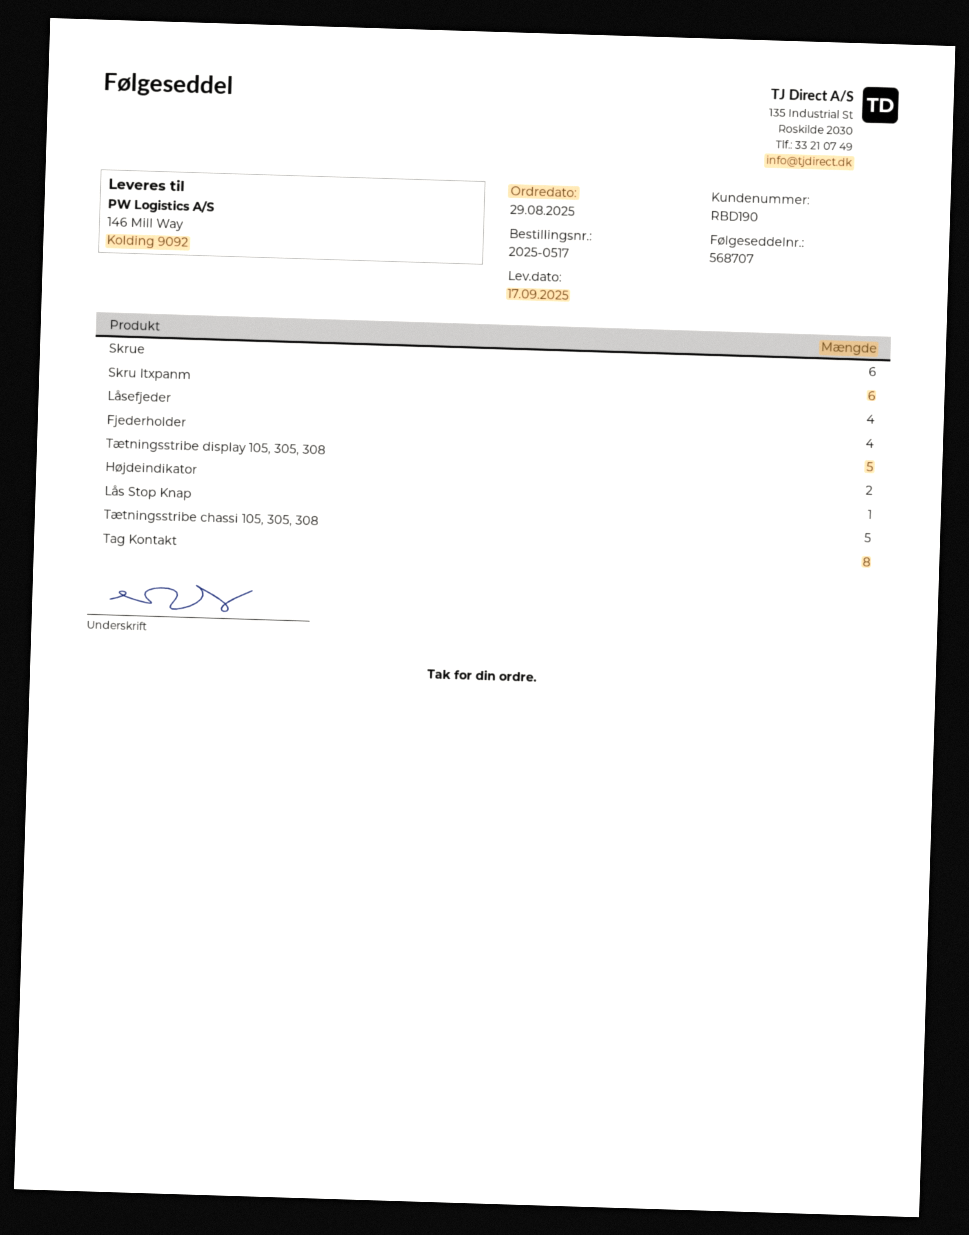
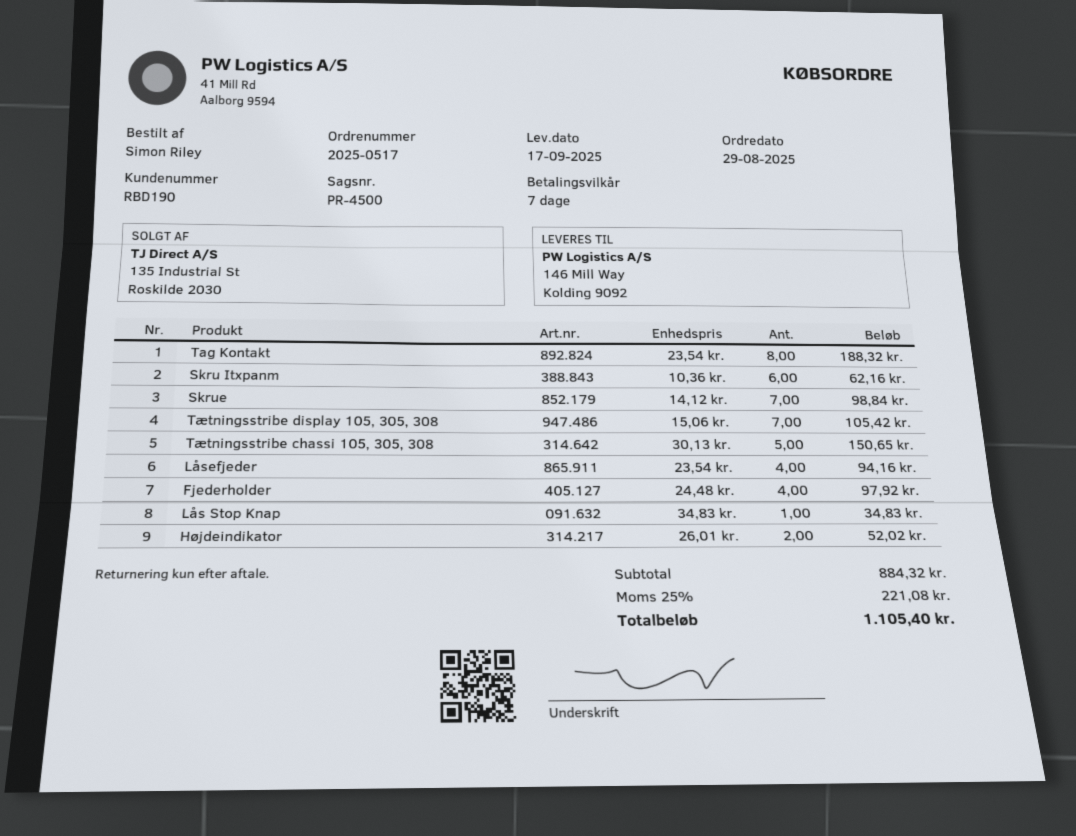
Skrue: 6 -> 7
Tætningsstribe display 105, 305, 308: 5 -> 7

